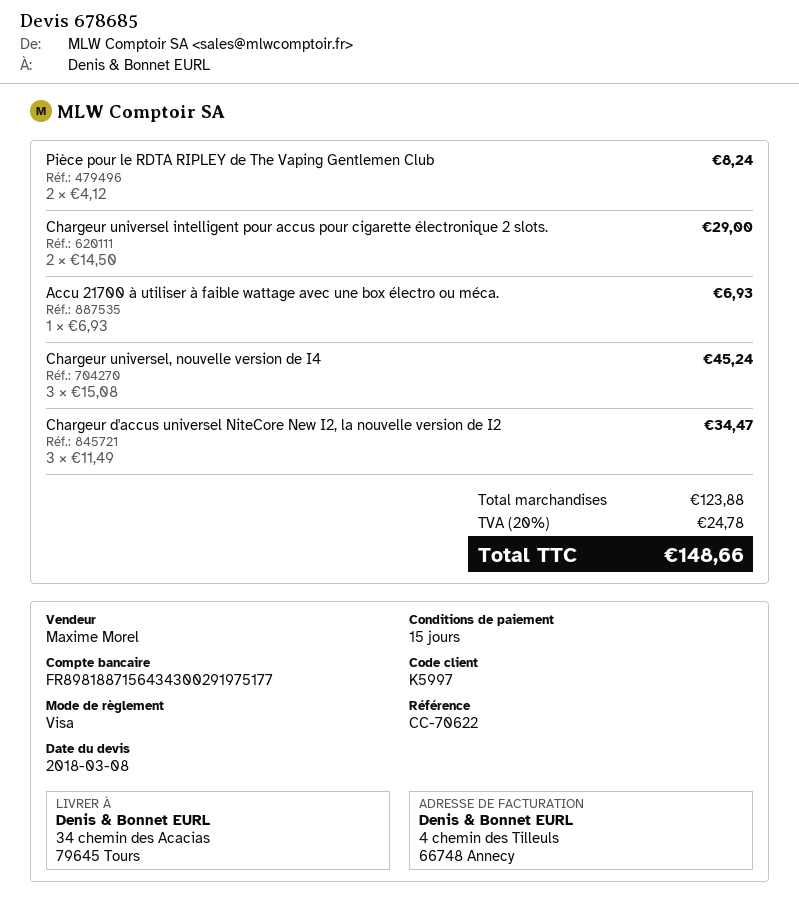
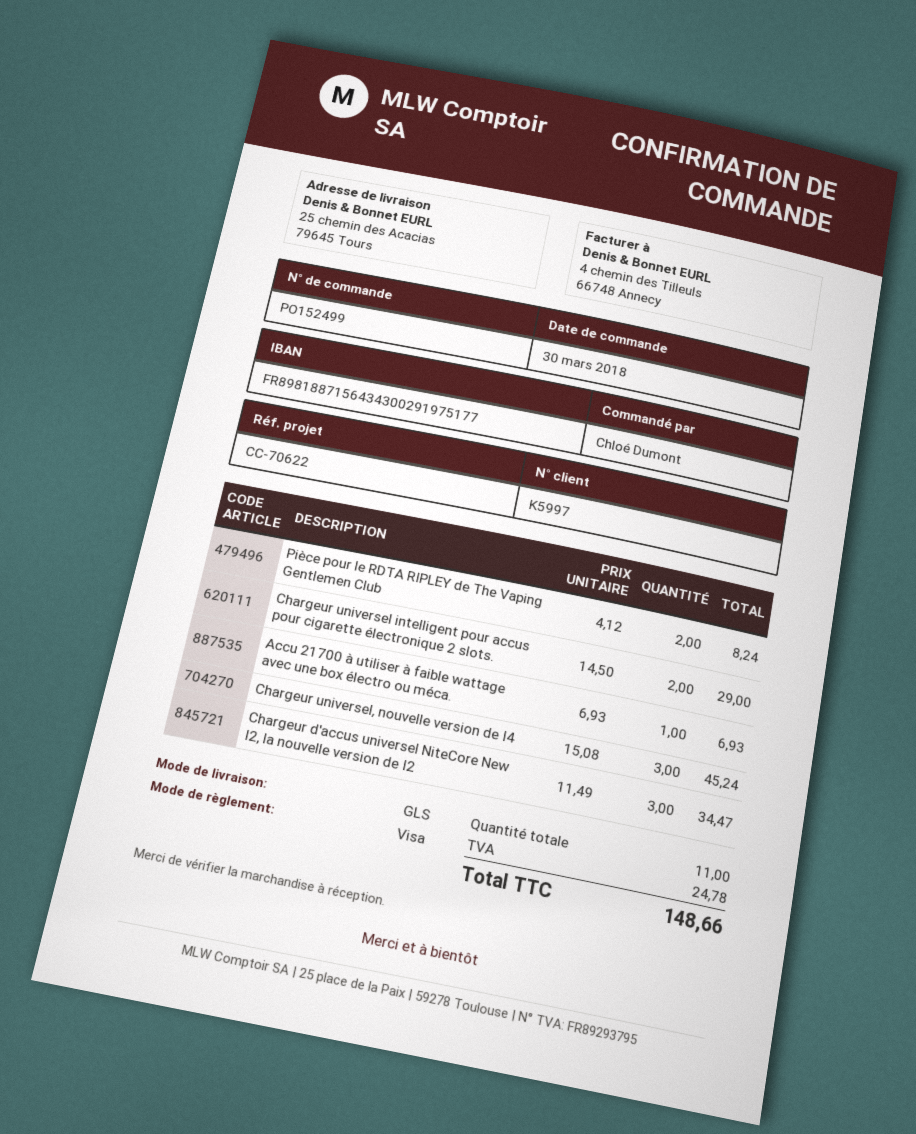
ship to: 34 chemin des Acacias, 79645 Tours -> 25 chemin des Acacias, 79645 Tours

